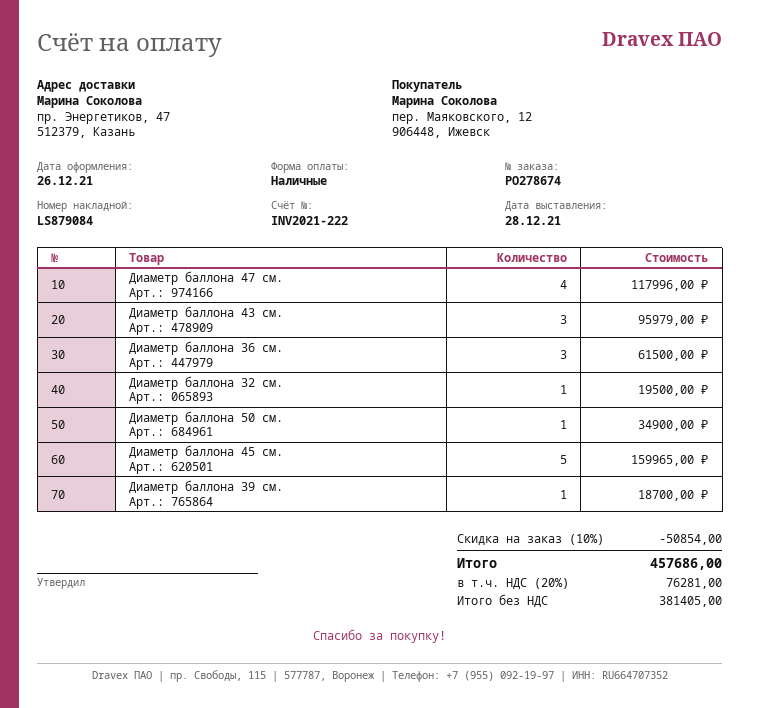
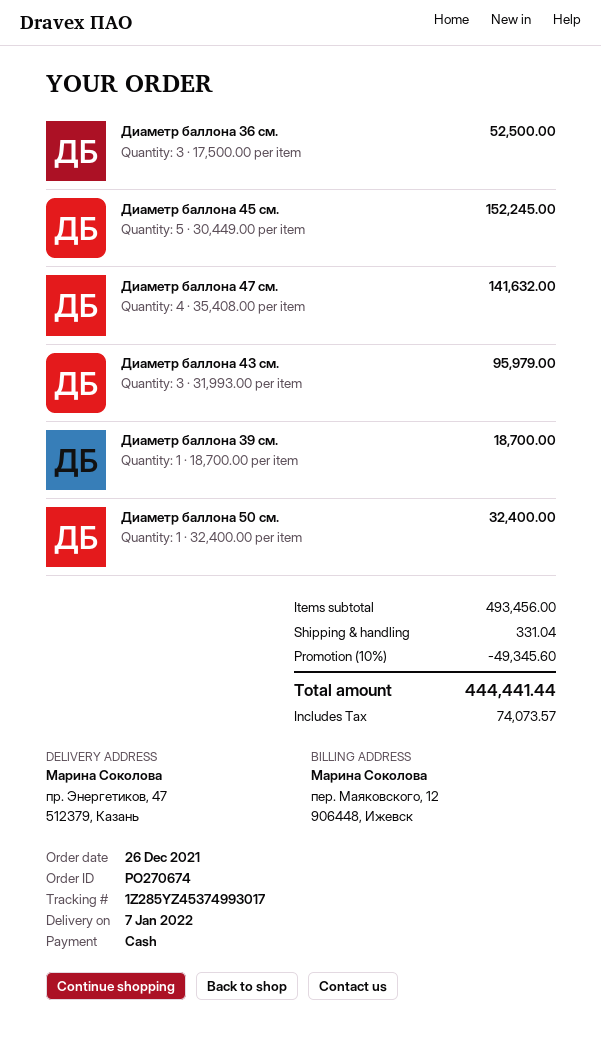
order number: PO278674 -> PO270674
Диаметр баллона 47 см.: 4 for 117996.00 -> 4 for 141632.00
Диаметр баллона 36 см.: 3 for 61500.00 -> 3 for 52500.00
Диаметр баллона 32 см.: 1 for 19500.00 -> none
Диаметр баллона 50 см.: 1 for 34900.00 -> 1 for 32400.00
Диаметр баллона 45 см.: 5 for 159965.00 -> 5 for 152245.00
discount: 10% = 50854.00 -> 10% = 49345.60
shipping: none -> 331.04
tax: 76281.00 -> 74073.57
total: 457686.00 -> 444441.44

